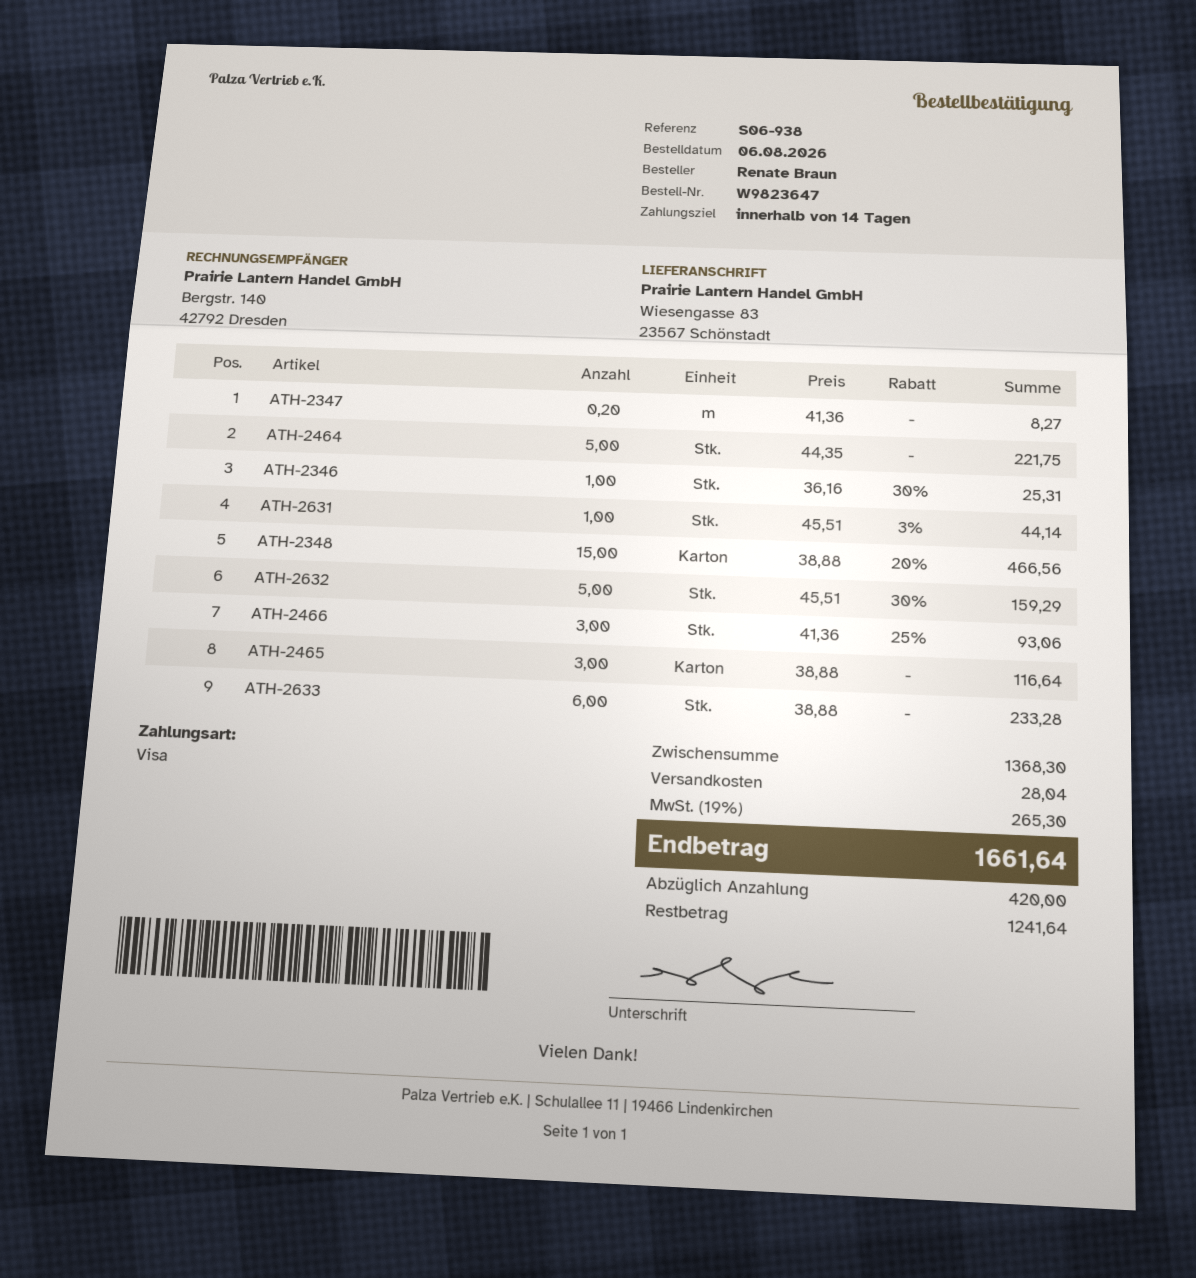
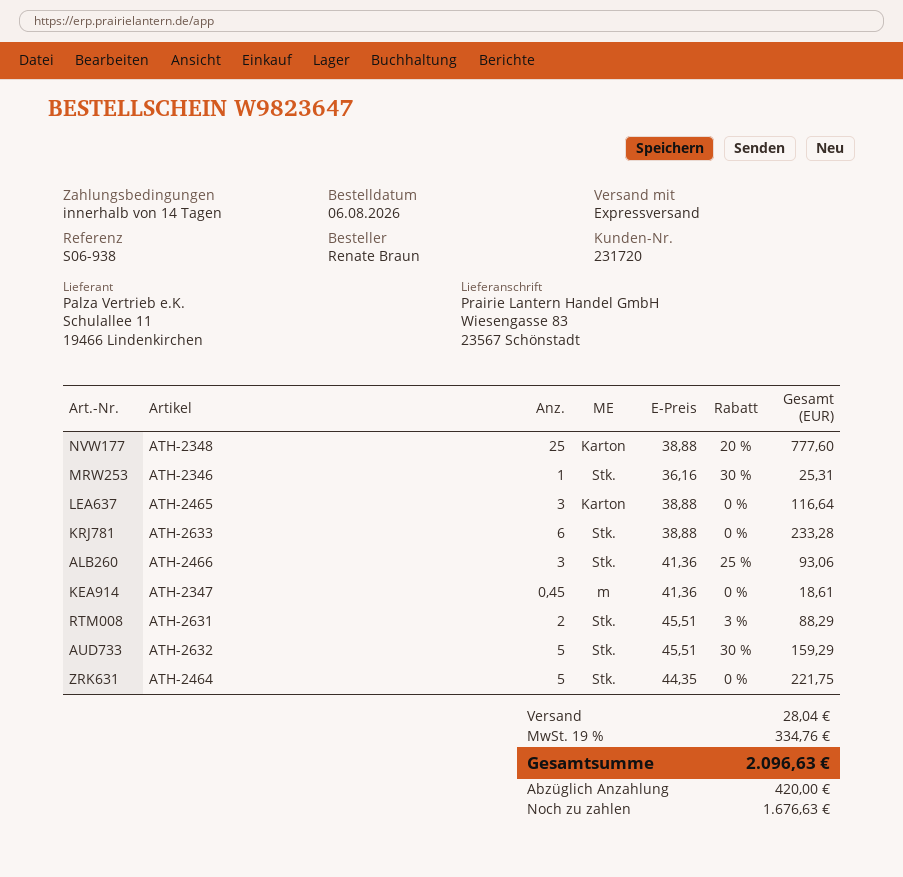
ATH-2347: 0.2 x 41.36 = 8.27 -> 0.45 x 41.36 = 18.61
ATH-2631: 1 x 45.51 - 3% = 44.14 -> 2 x 45.51 - 3% = 88.29
ATH-2348: 15 x 38.88 - 20% = 466.56 -> 25 x 38.88 - 20% = 777.60
tax: 19% = 265.30 -> 19% = 334.76
total: 1661.64 -> 2096.63
balance: 1241.64 -> 1676.63

